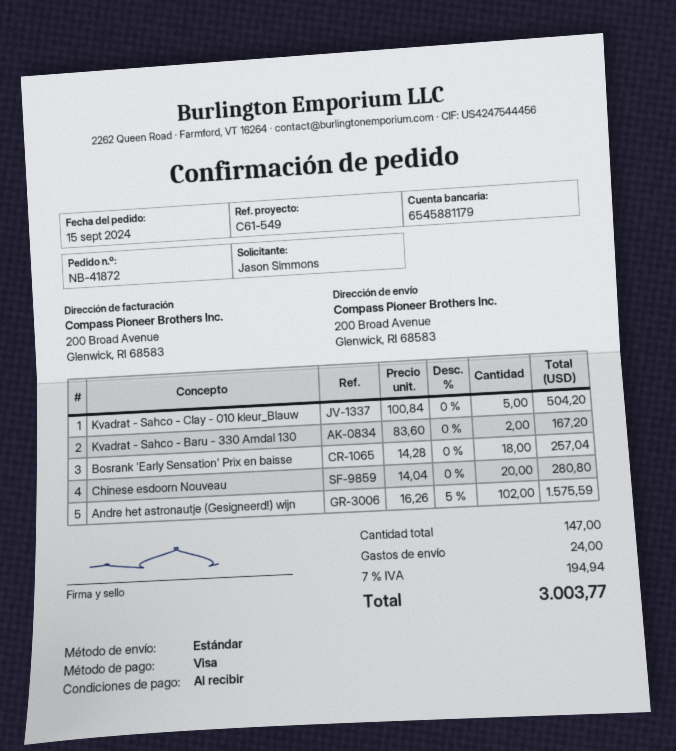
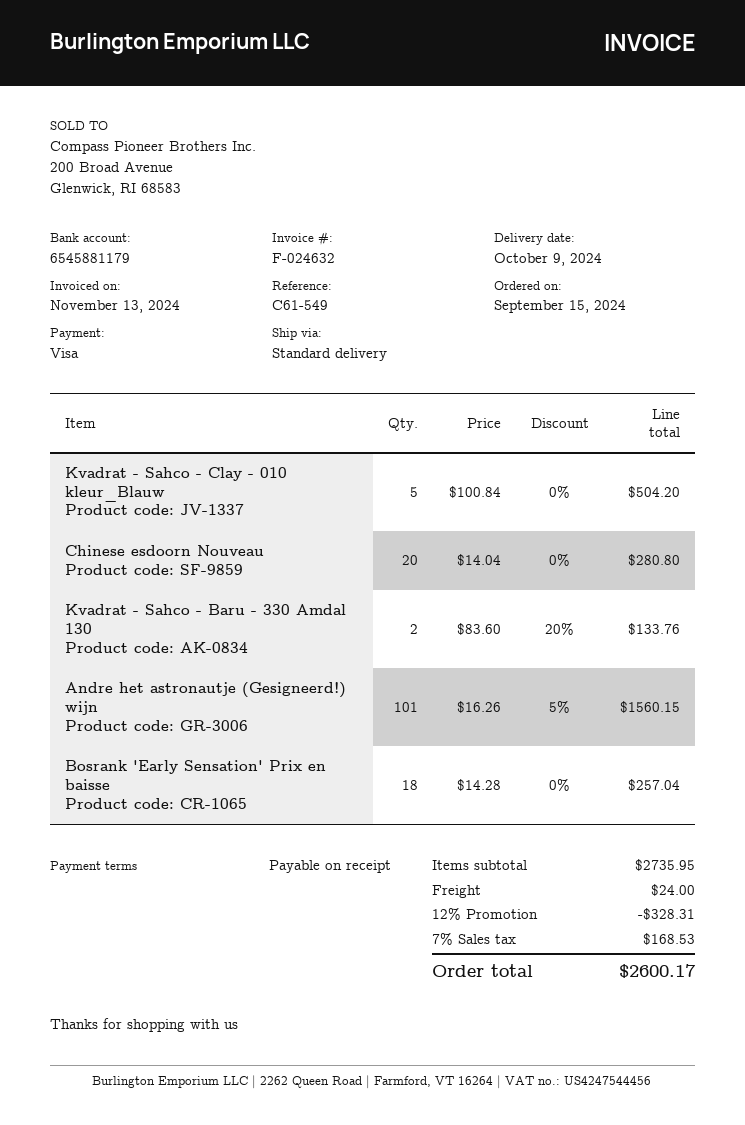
Kvadrat - Sahco - Baru - 330 Amdal 130: 2 x 83.60 = 167.20 -> 2 x 83.60 - 20% = 133.76
Andre het astronautje (Gesigneerd!) wijn: 102 x 16.26 - 5% = 1575.59 -> 101 x 16.26 - 5% = 1560.15
discount: none -> 12% = 328.31
tax: 7% = 194.94 -> 7% = 168.53
total: 3003.77 -> 2600.17

